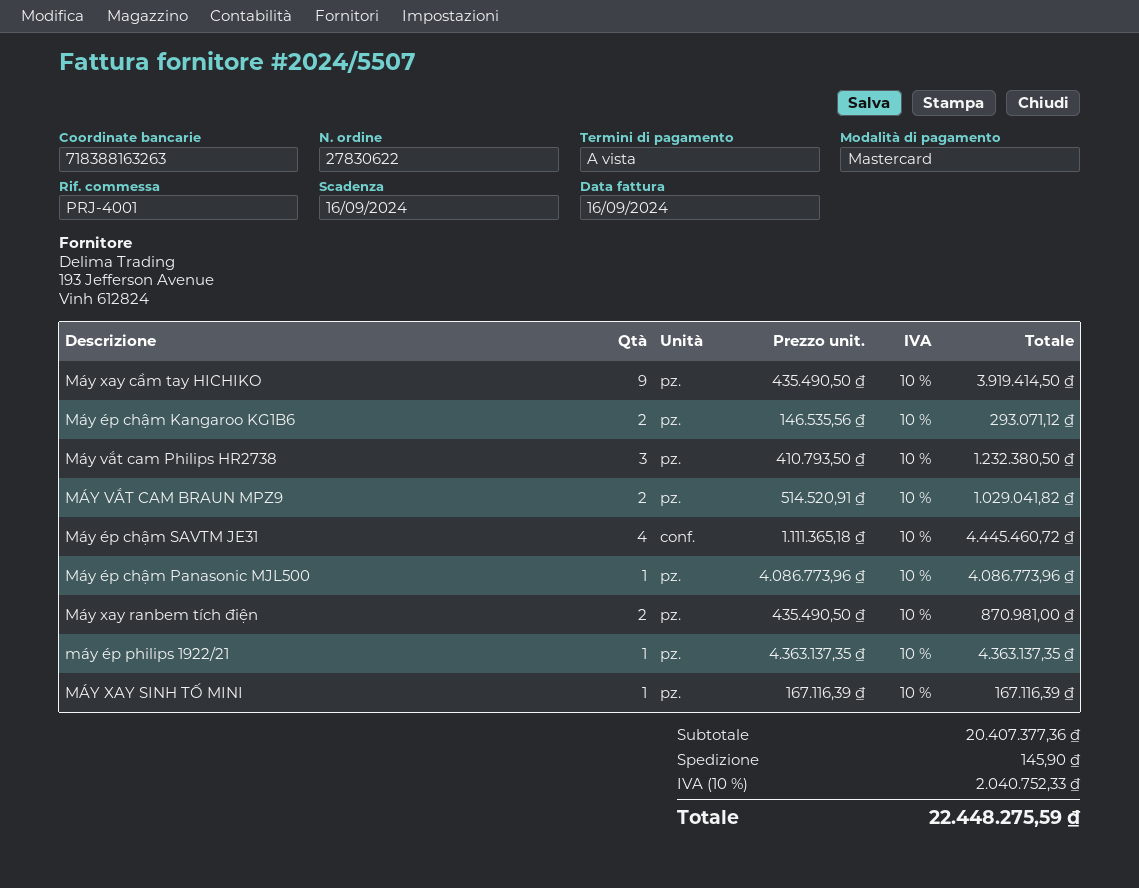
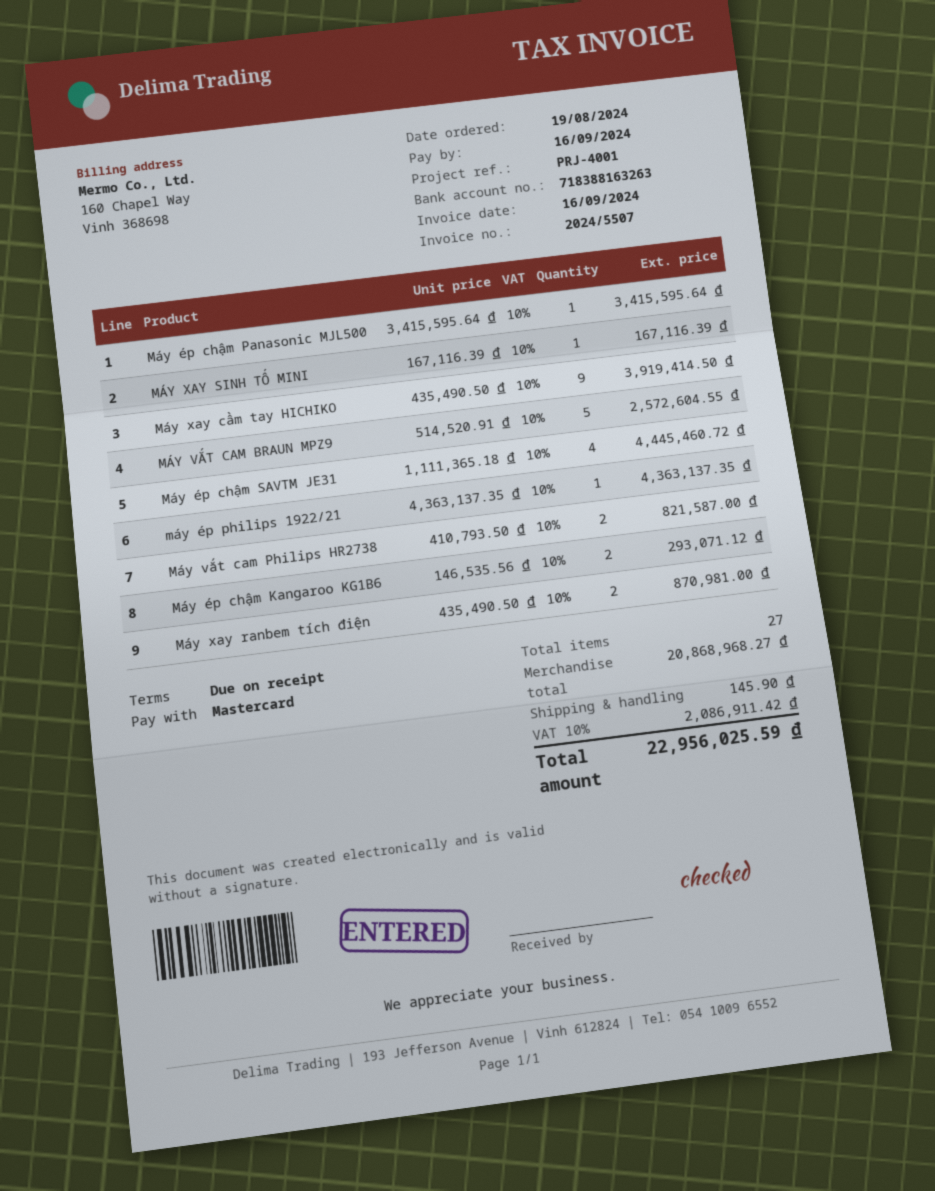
Máy vắt cam Philips HR2738: 3 x 410793.50 = 1232380.50 -> 2 x 410793.50 = 821587.00
MÁY VẮT CAM BRAUN MPZ9: 2 x 514520.91 = 1029041.82 -> 5 x 514520.91 = 2572604.55
Máy ép chậm Panasonic MJL500: 1 x 4086773.96 = 4086773.96 -> 1 x 3415595.64 = 3415595.64
subtotal: 20407377.36 -> 20868968.27
tax: 10% = 2040752.33 -> 10% = 2086911.42
total: 22448275.59 -> 22956025.59

